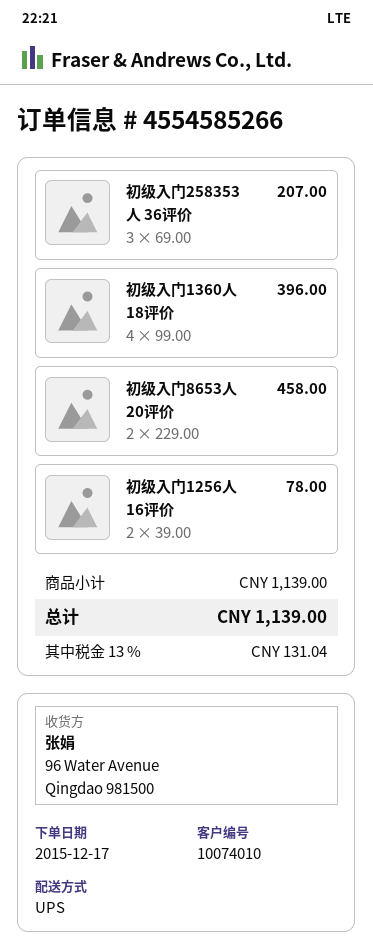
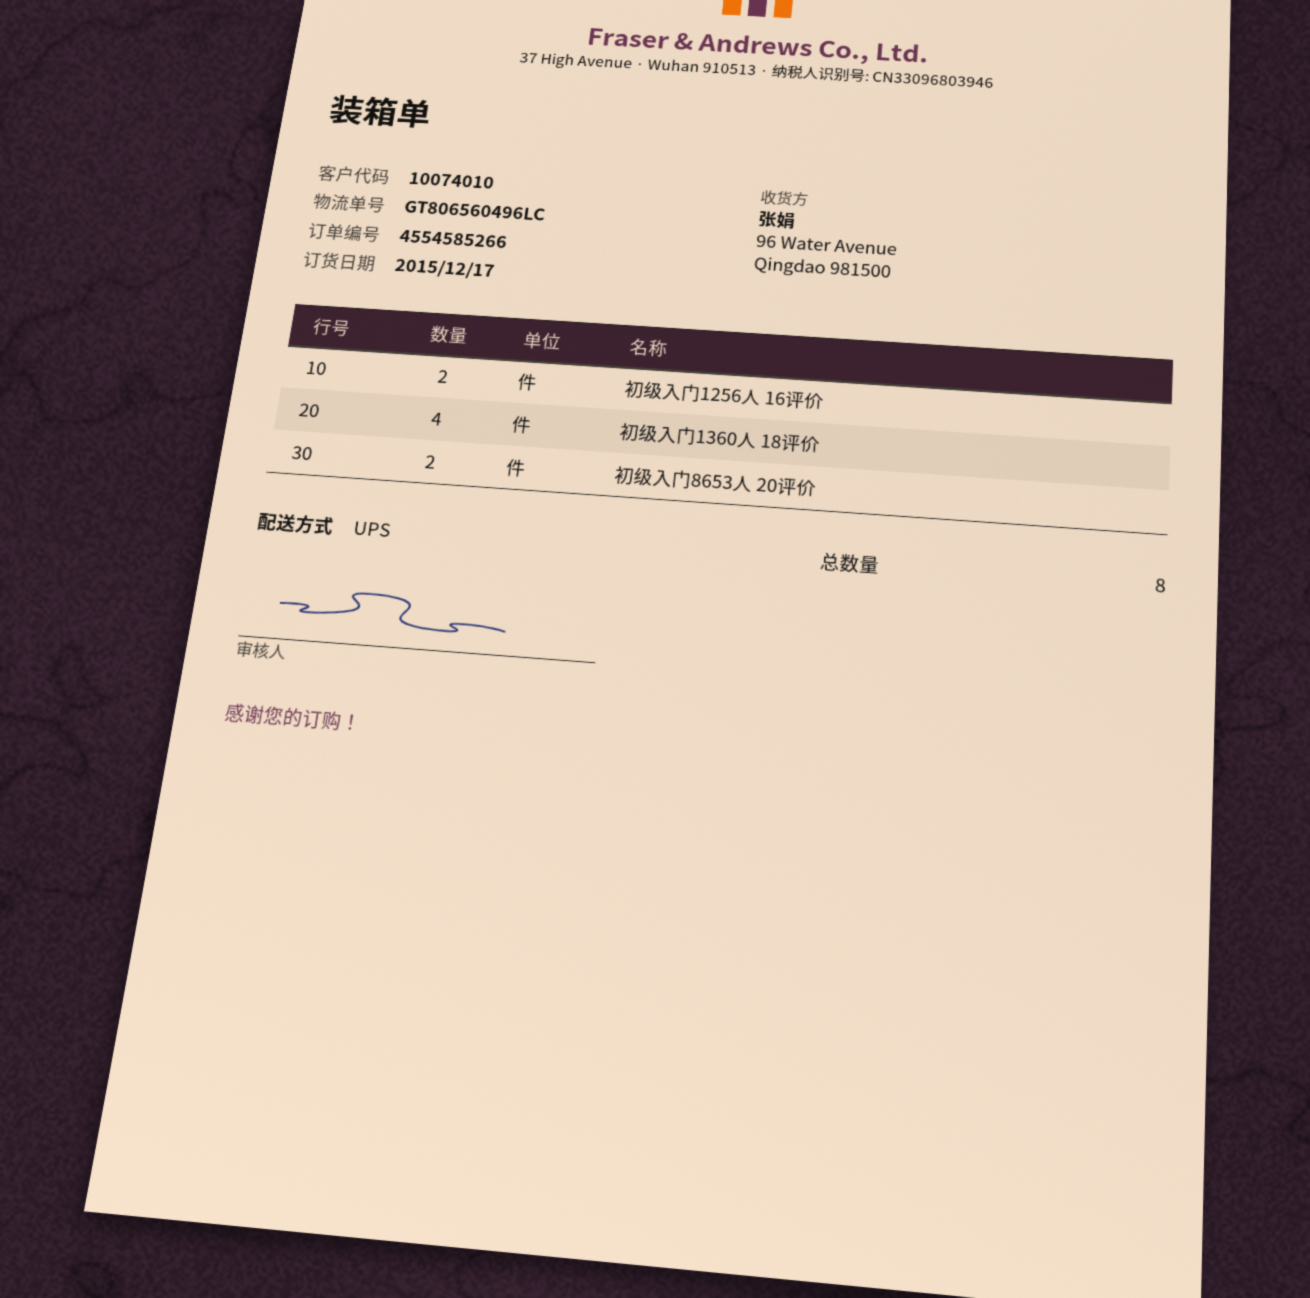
初级入门258353人 36评价: 3 -> none

